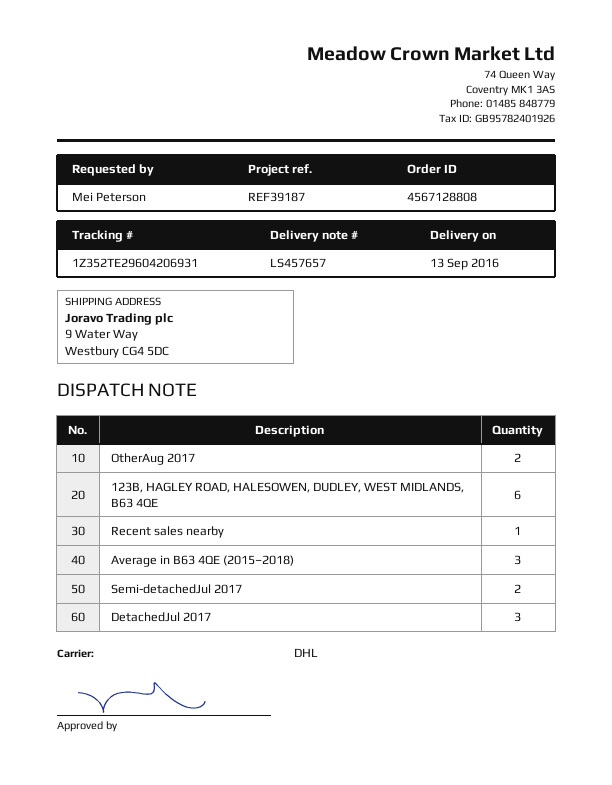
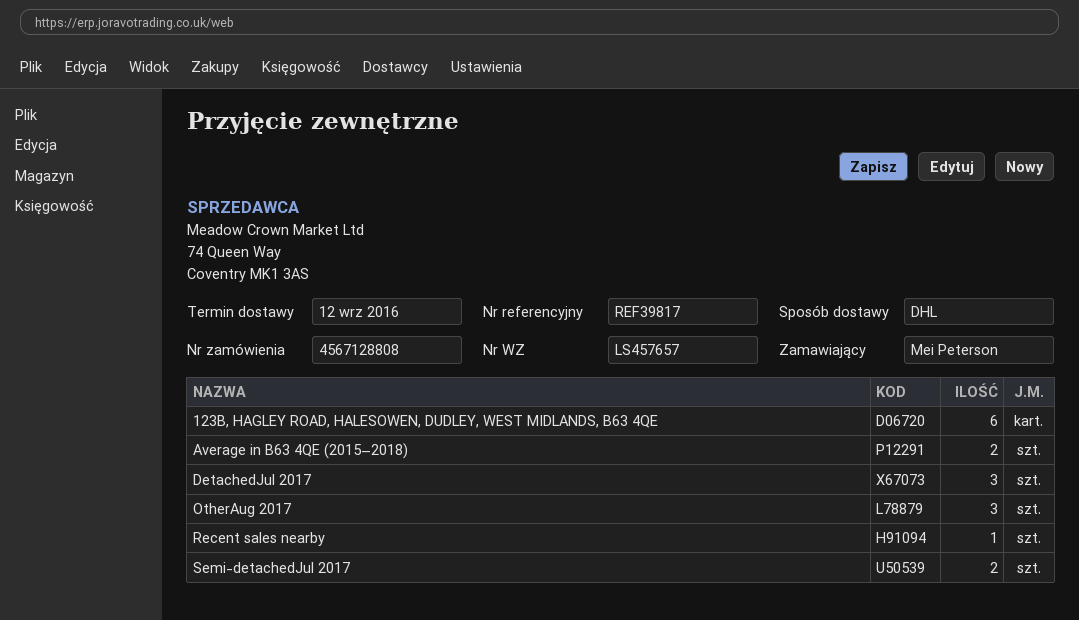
delivery date: 2016-09-13 -> 2016-09-12
reference: REF39187 -> REF39817
OtherAug 2017: 2 -> 3
Average in B63 4QE (2015–2018): 3 -> 2

